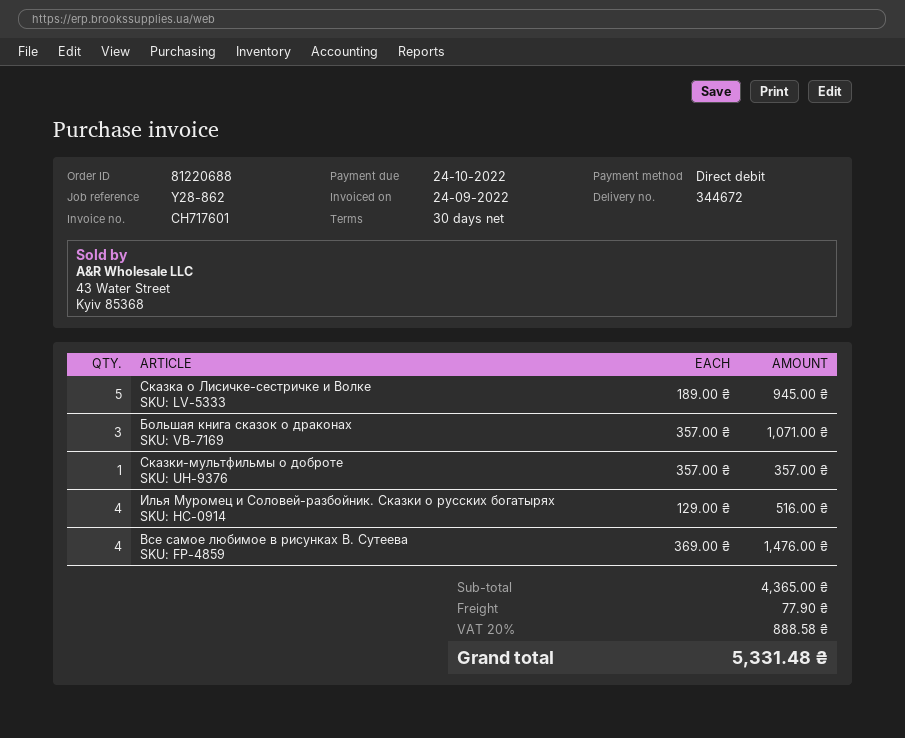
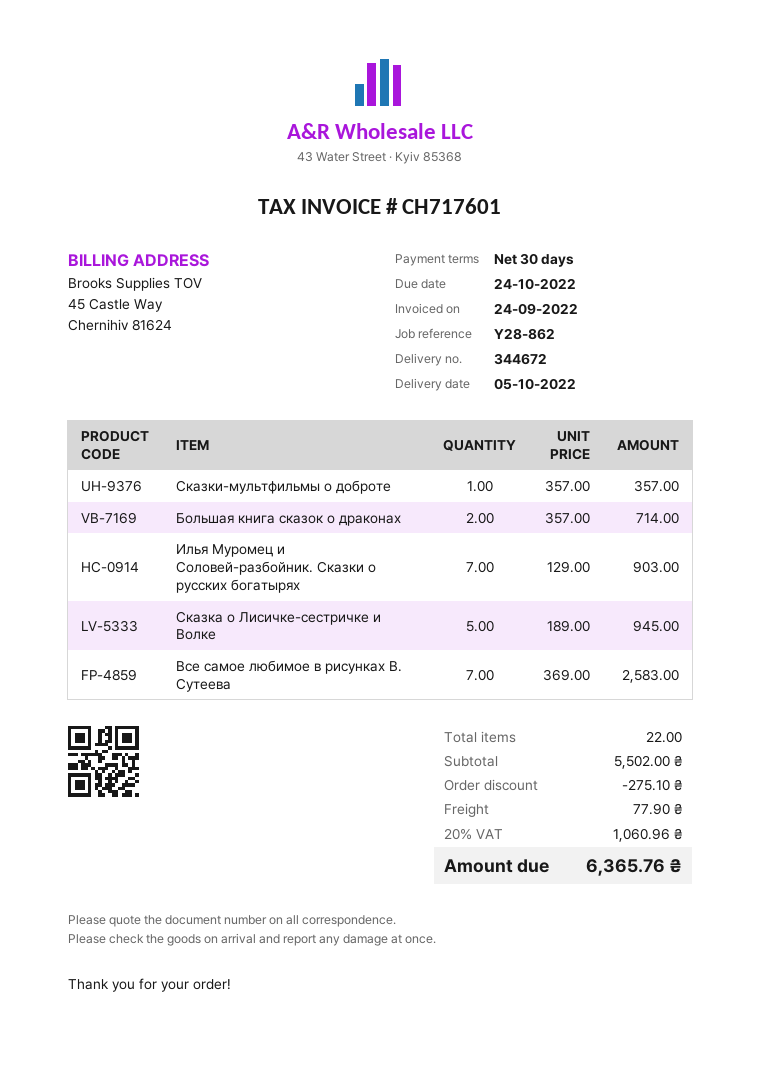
Большая книга сказок о драконах: 3 x 357.00 = 1071.00 -> 2 x 357.00 = 714.00
Илья Муромец и Соловей-разбойник. Сказки о русских богатырях: 4 x 129.00 = 516.00 -> 7 x 129.00 = 903.00
Все самое любимое в рисунках В. Сутеева: 4 x 369.00 = 1476.00 -> 7 x 369.00 = 2583.00
subtotal: 4365.00 -> 5502.00
discount: none -> 275.10
tax: 20% = 888.58 -> 20% = 1060.96
total: 5331.48 -> 6365.76

